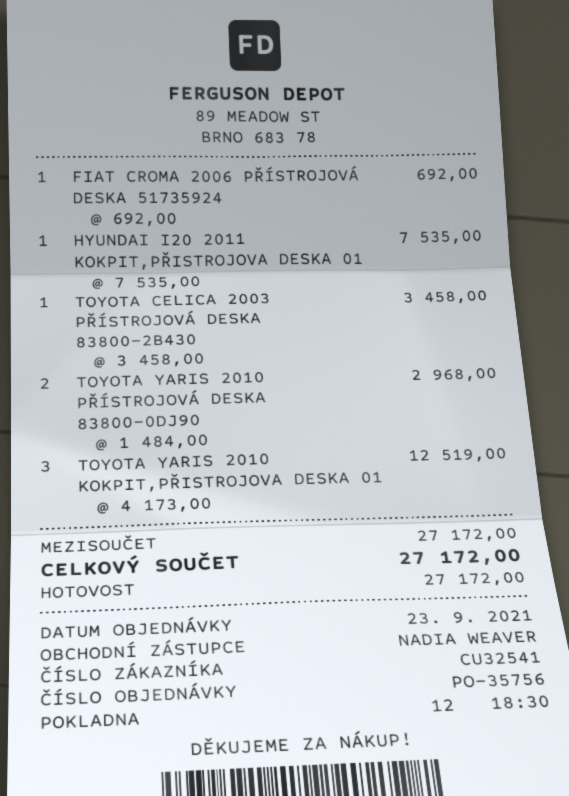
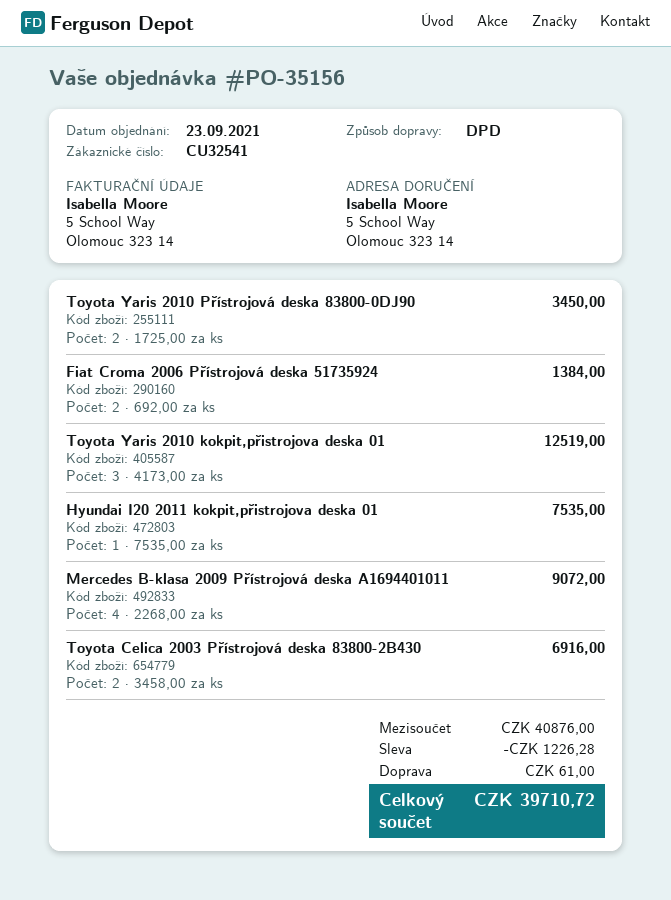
order number: PO-35756 -> PO-35156
FIAT CROMA 2006 PŘÍSTROJOVÁ DESKA 51735924: 1 x 692.00 = 692.00 -> 2 x 692.00 = 1384.00
TOYOTA CELICA 2003 PŘÍSTROJOVÁ DESKA 83800-2B430: 1 x 3458.00 = 3458.00 -> 2 x 3458.00 = 6916.00
TOYOTA YARIS 2010 PŘÍSTROJOVÁ DESKA 83800-0DJ90: 2 x 1484.00 = 2968.00 -> 2 x 1725.00 = 3450.00
Mercedes B-klasa 2009 Přístrojová deska A1694401011: none -> 4 x 2268.00 = 9072.00
subtotal: 27172.00 -> 40876.00
discount: none -> 1226.28
shipping: none -> 61.00
total: 27172.00 -> 39710.72

